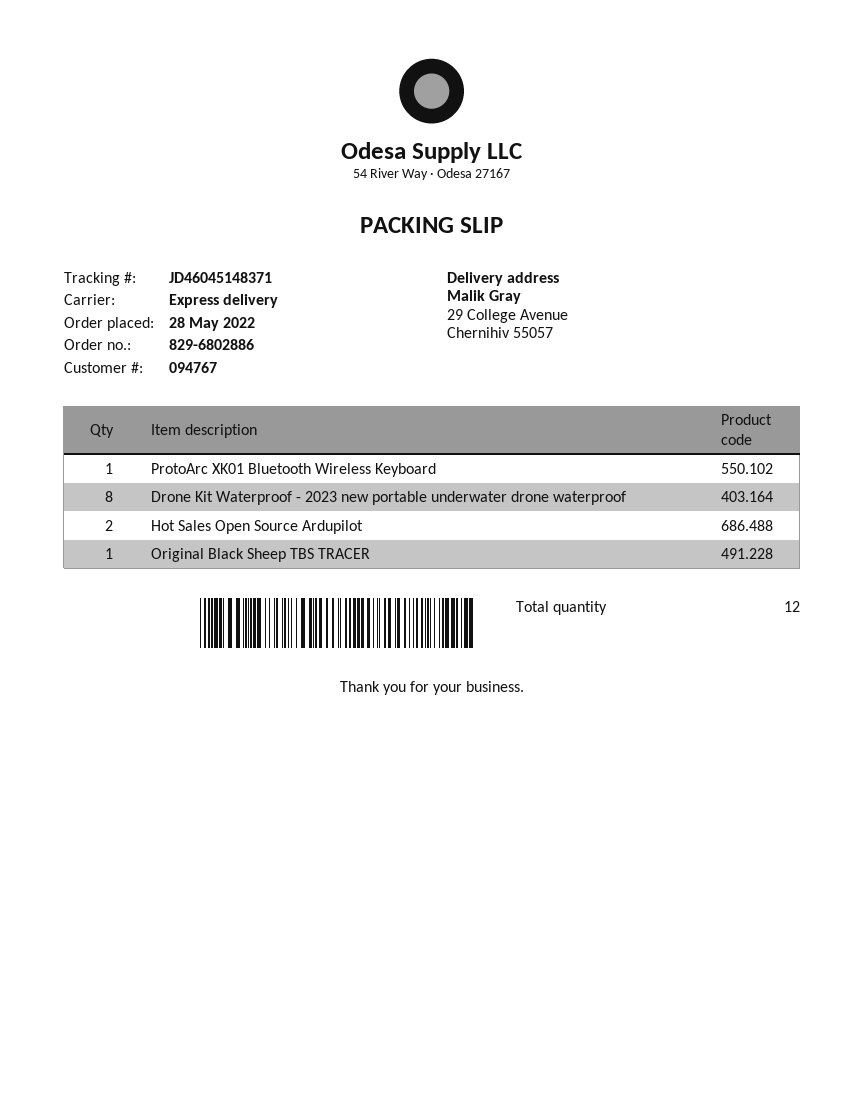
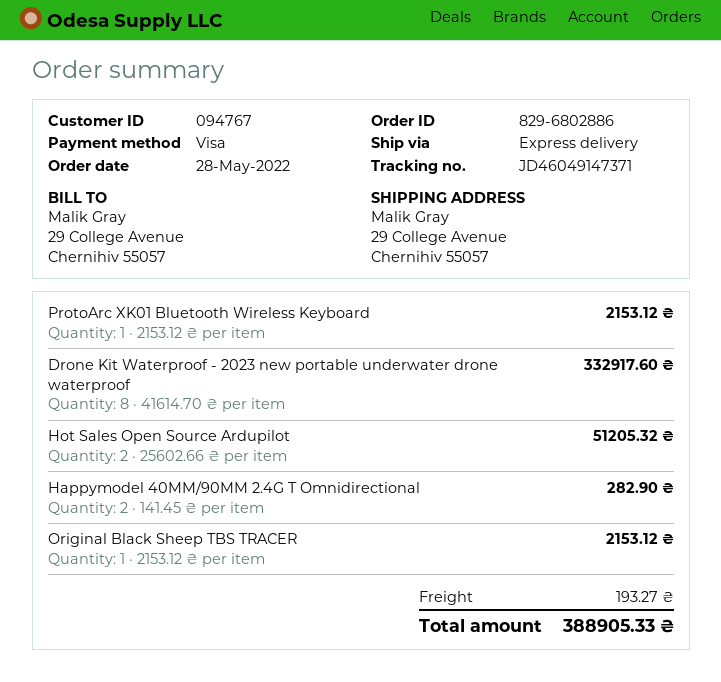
tracking number: JD46045148371 -> JD46049147371
Happymodel 40MM/90MM 2.4G T Omnidirectional: none -> 2

